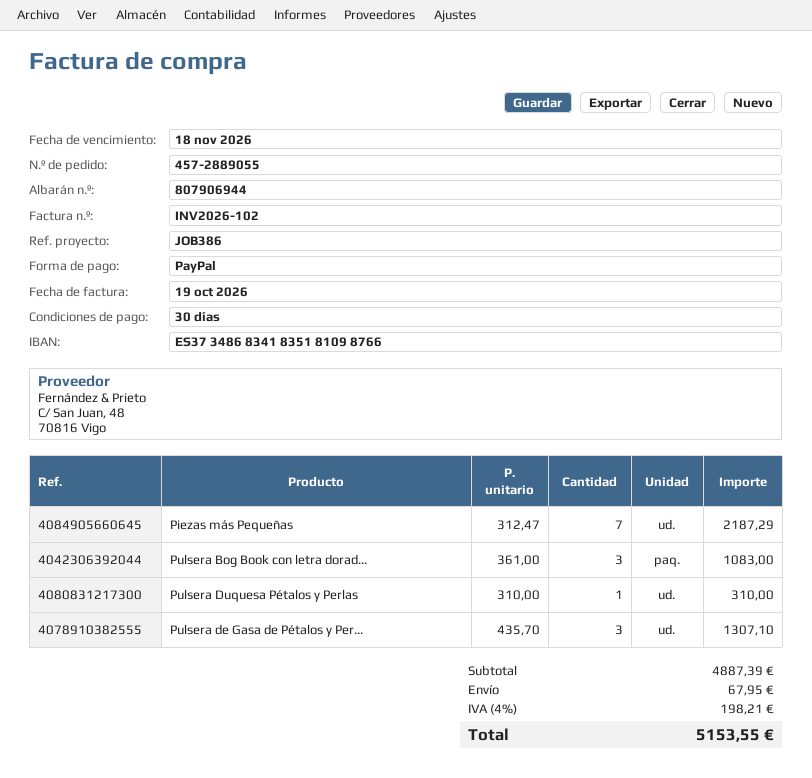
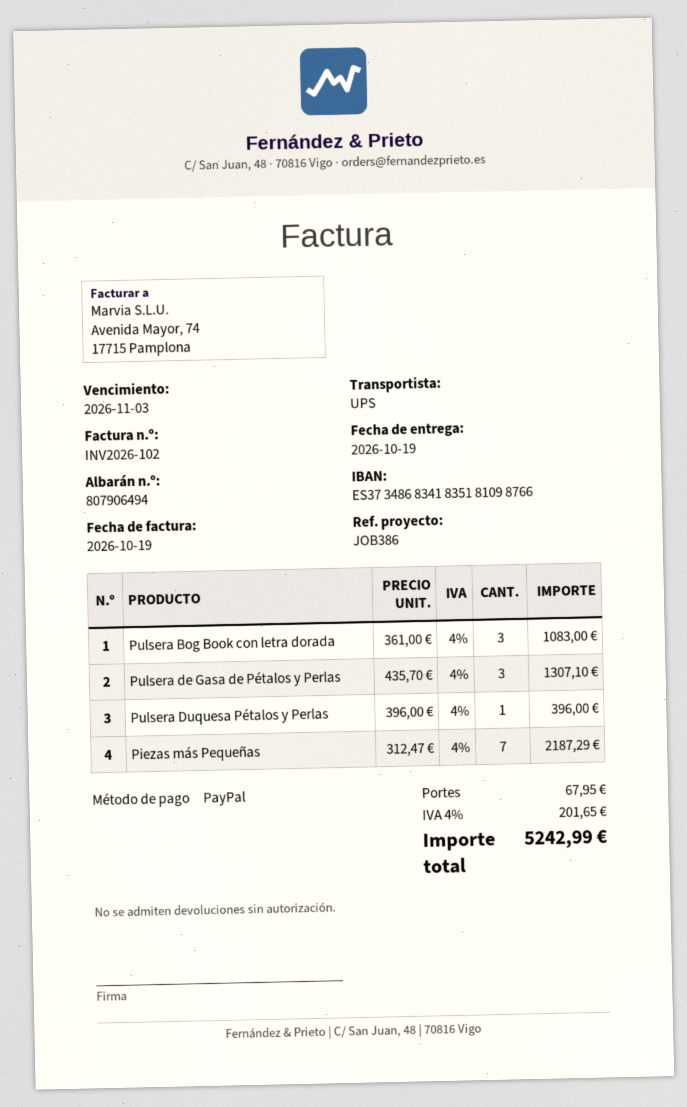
delivery note number: 807906944 -> 807906494
due date: 2026-11-18 -> 2026-11-03
Pulsera Duquesa Pétalos y Perlas: 1 x 310.00 = 310.00 -> 1 x 396.00 = 396.00
tax: 4% = 198.21 -> 4% = 201.65
total: 5153.55 -> 5242.99

